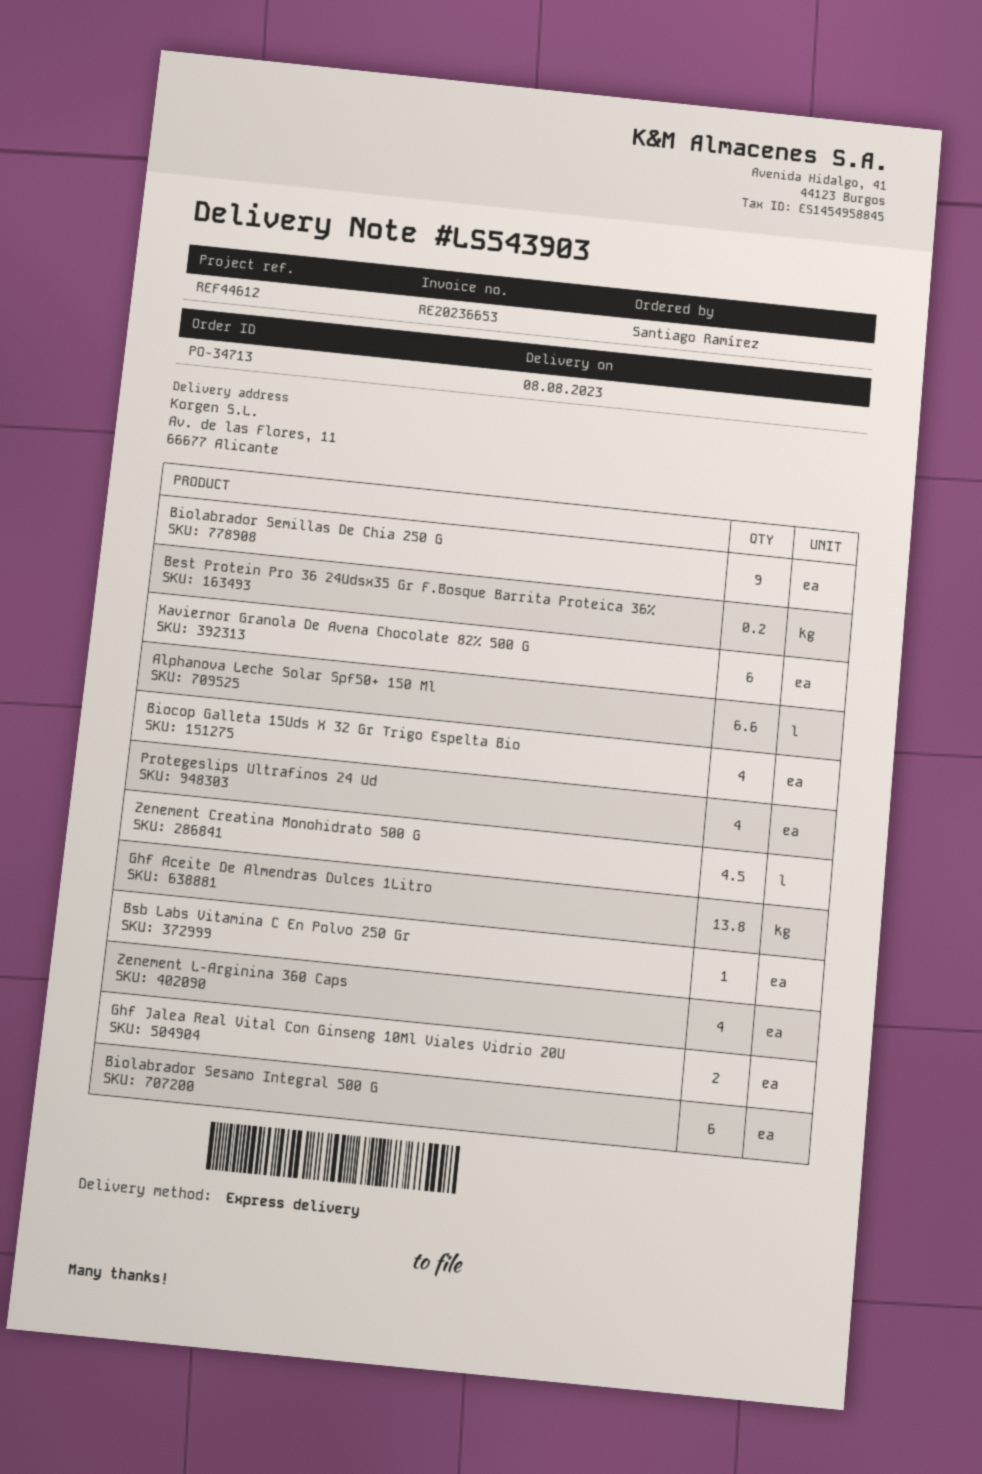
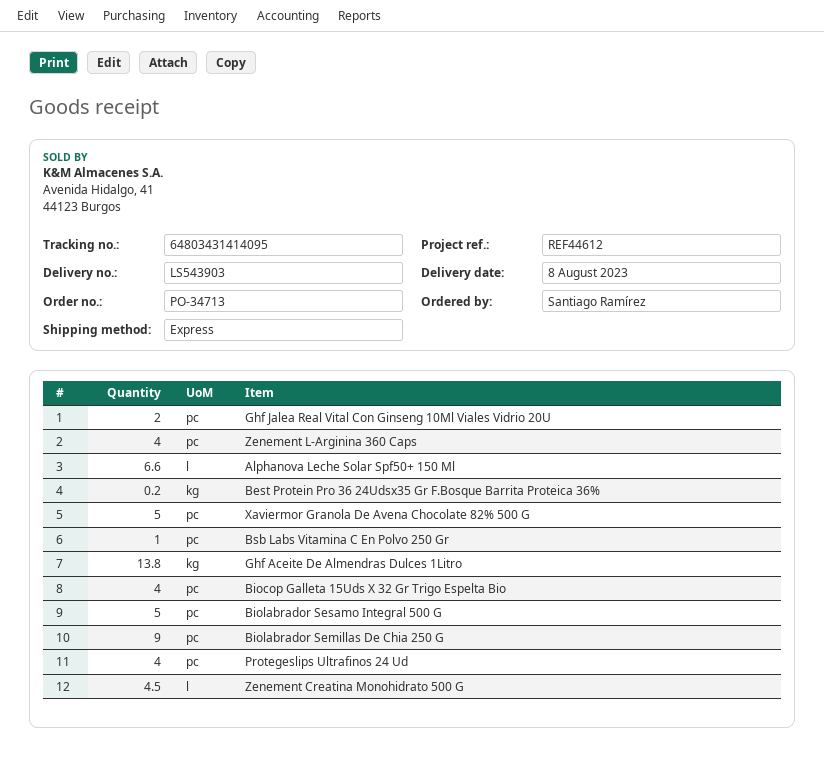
Xaviermor Granola De Avena Chocolate 82% 500 G: 6 -> 5
Biolabrador Sesamo Integral 500 G: 6 -> 5

